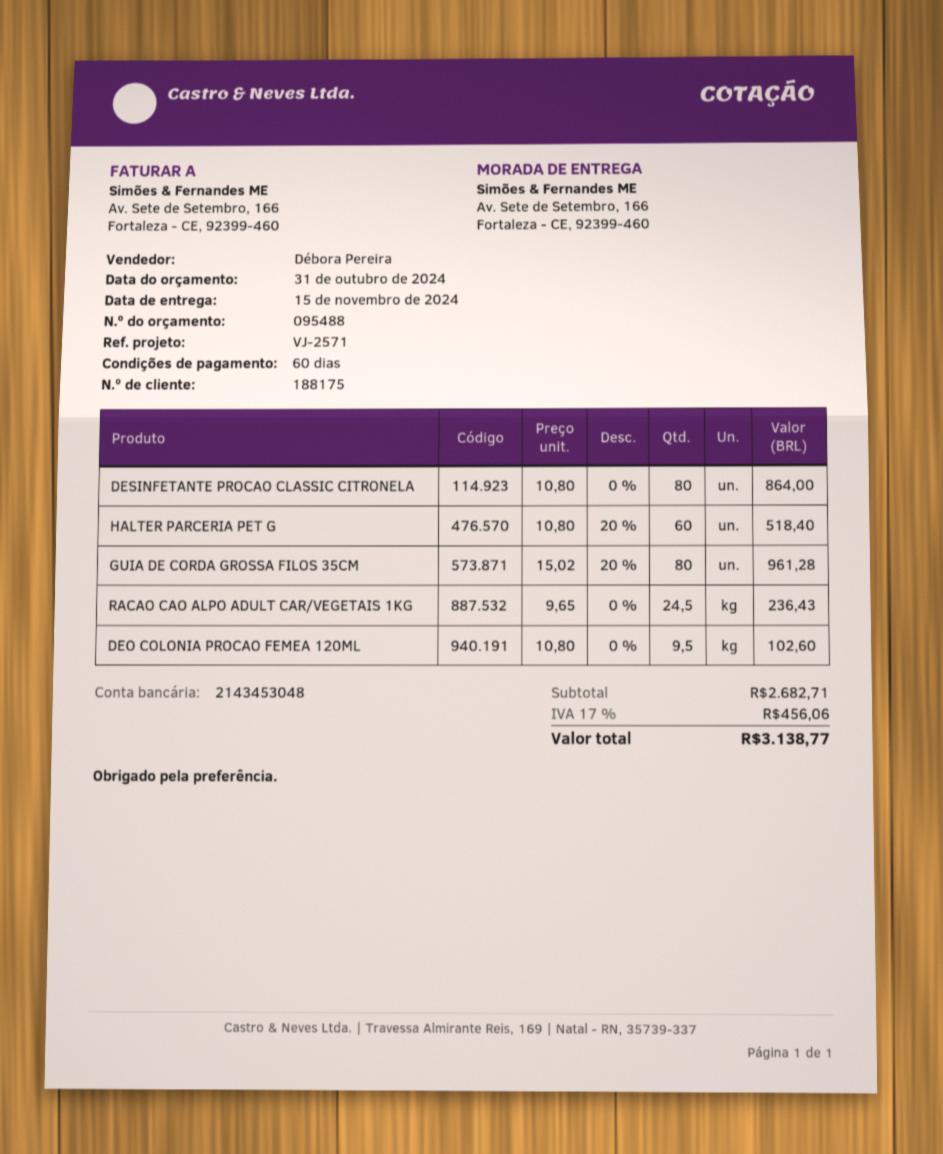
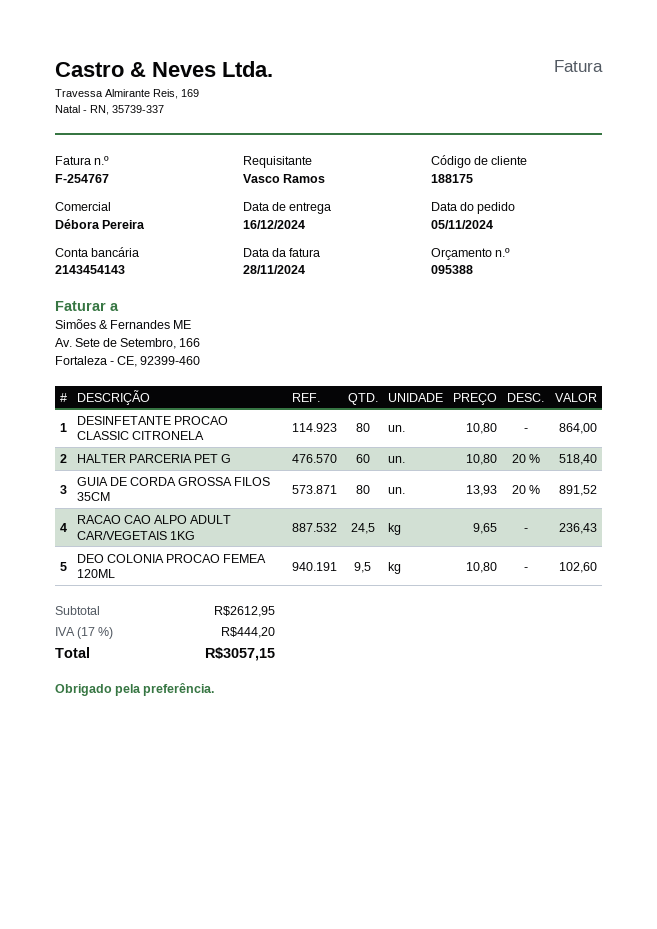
quote number: 095488 -> 095388
delivery date: 2024-11-15 -> 2024-12-16
bank account: 2143453048 -> 2143454143
GUIA DE CORDA GROSSA FILOS 35CM: 80 x 15.02 - 20% = 961.28 -> 80 x 13.93 - 20% = 891.52
subtotal: 2682.71 -> 2612.95
tax: 17% = 456.06 -> 17% = 444.20
total: 3138.77 -> 3057.15

